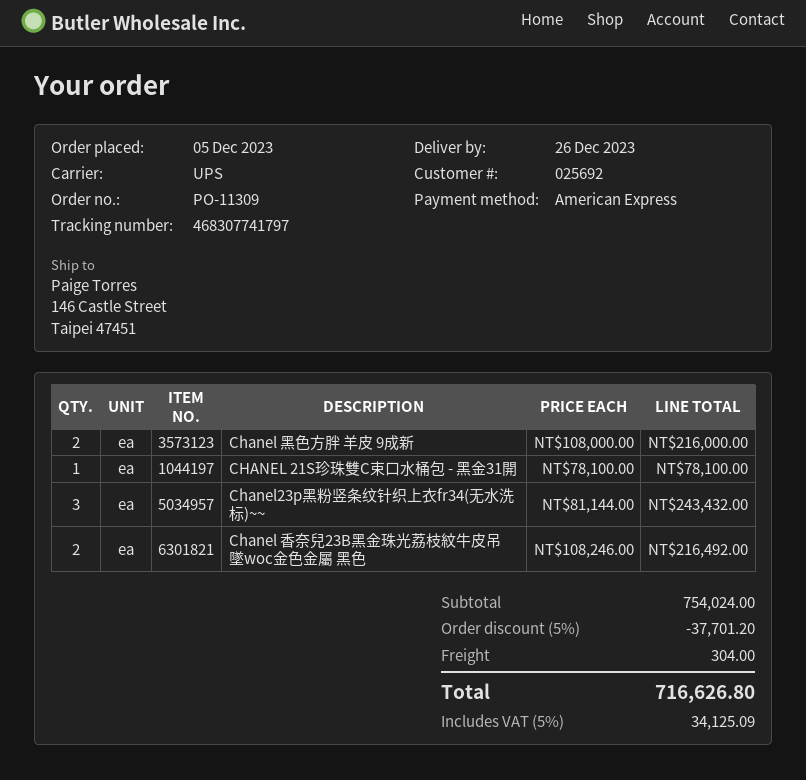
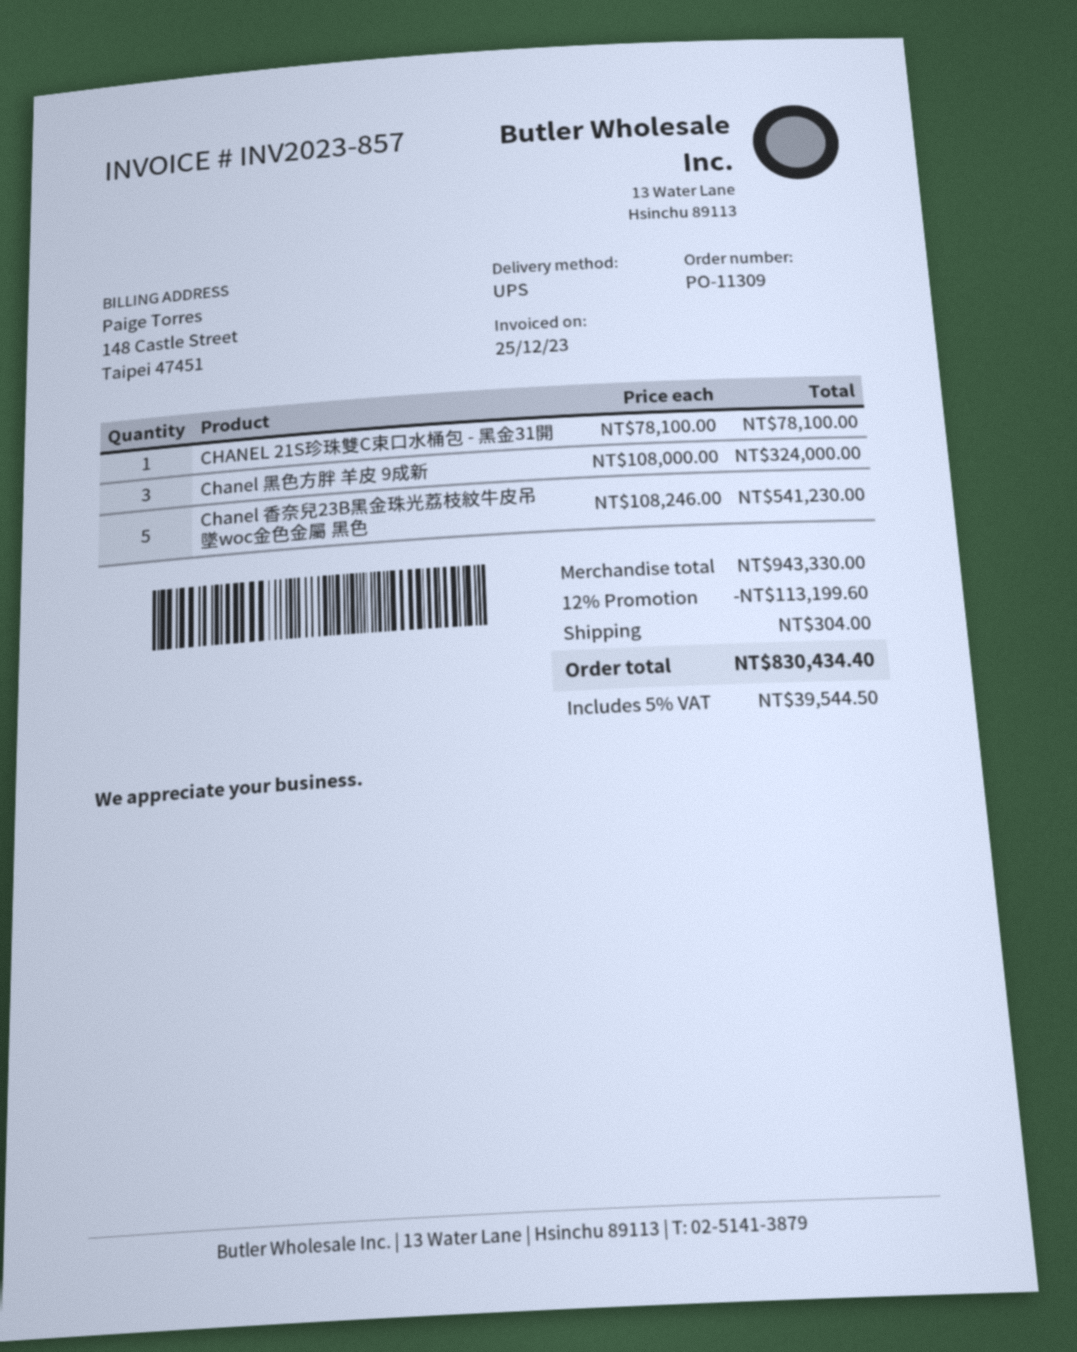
Chanel 黑色方胖 羊皮 9成新: 2 x 108000.00 = 216000.00 -> 3 x 108000.00 = 324000.00
Chanel23p黑粉竖条纹针织上衣fr34(无水洗标)~~: 3 x 81144.00 = 243432.00 -> none
Chanel 香奈兒23B黑金珠光荔枝紋牛皮吊墜woc金色金屬 黑色: 2 x 108246.00 = 216492.00 -> 5 x 108246.00 = 541230.00
subtotal: 754024.00 -> 943330.00
discount: 5% = 37701.20 -> 12% = 113199.60
tax: 5% = 34125.09 -> 5% = 39544.50
total: 716626.80 -> 830434.40

